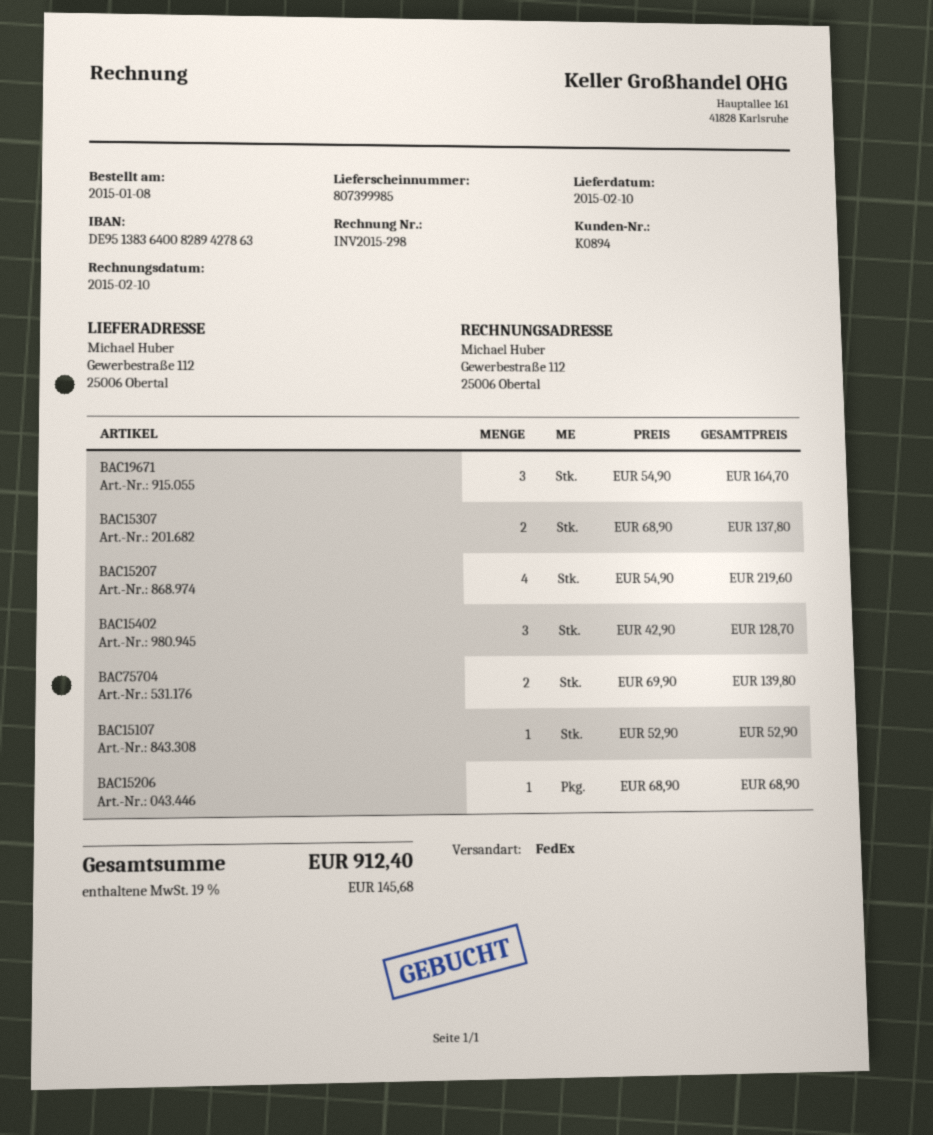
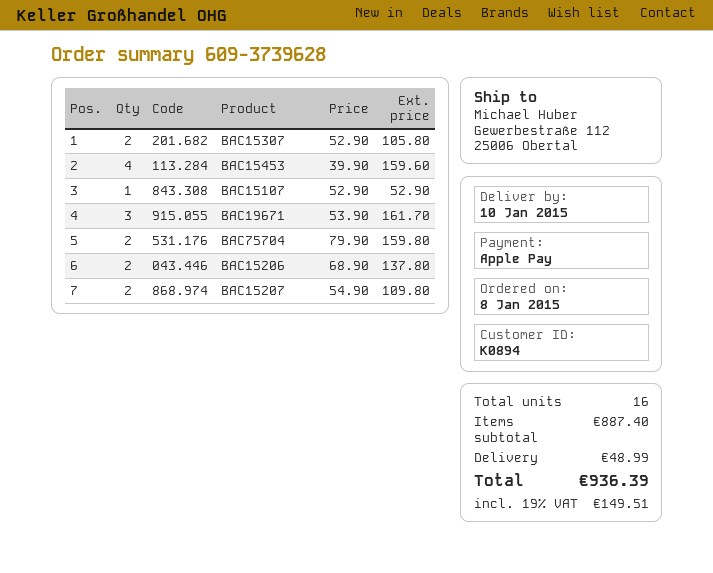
delivery date: 2015-02-10 -> 2015-01-10
BAC19671: 3 x 54.90 = 164.70 -> 3 x 53.90 = 161.70
BAC15307: 2 x 68.90 = 137.80 -> 2 x 52.90 = 105.80
BAC15207: 4 x 54.90 = 219.60 -> 2 x 54.90 = 109.80
BAC15402: 3 x 42.90 = 128.70 -> none
BAC75704: 2 x 69.90 = 139.80 -> 2 x 79.90 = 159.80
BAC15206: 1 x 68.90 = 68.90 -> 2 x 68.90 = 137.80
BAC15453: none -> 4 x 39.90 = 159.60
shipping: none -> 48.99
tax: 19% = 145.68 -> 19% = 149.51
total: 912.40 -> 936.39

